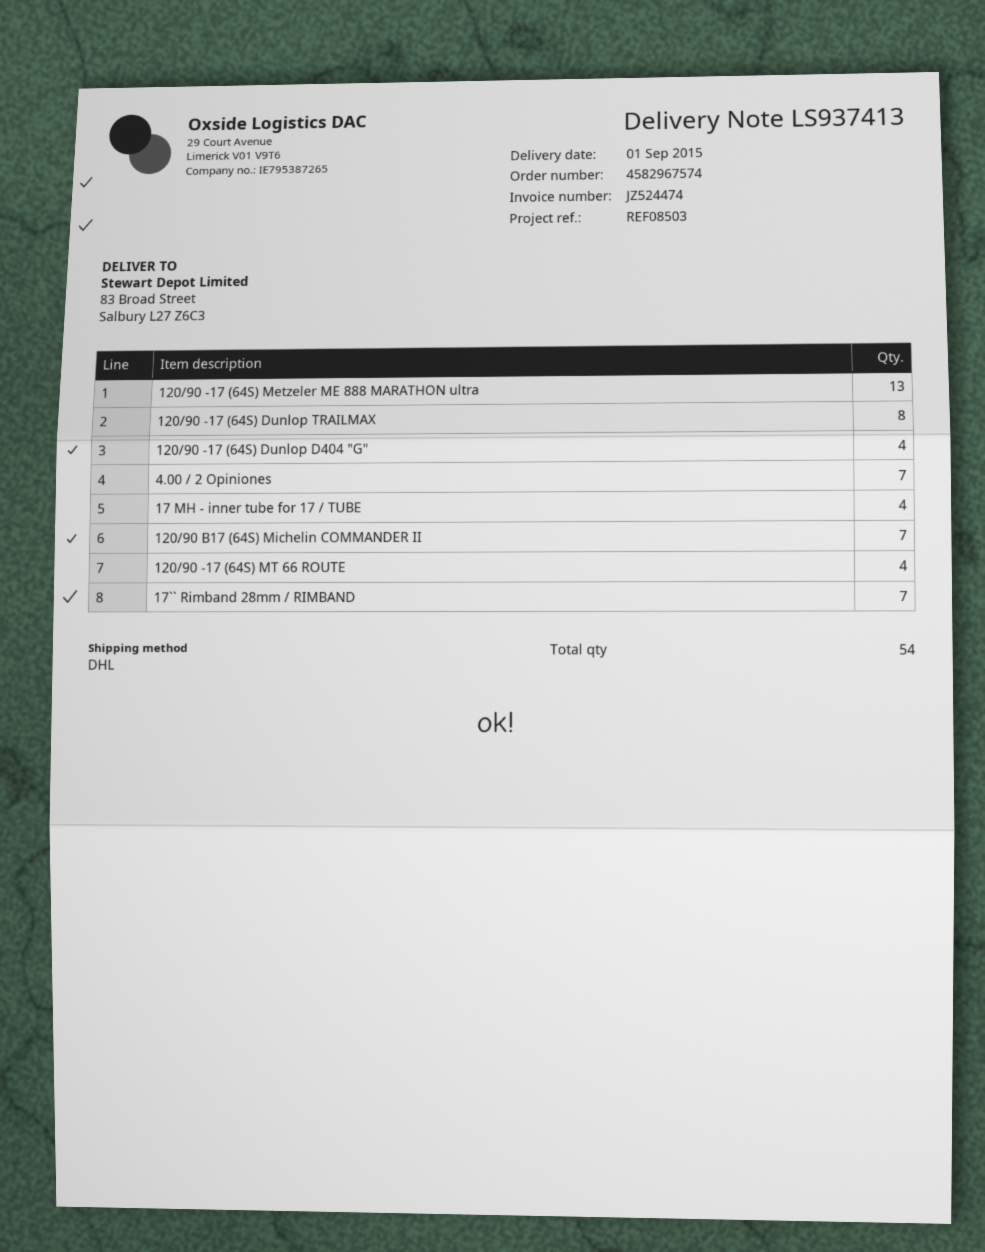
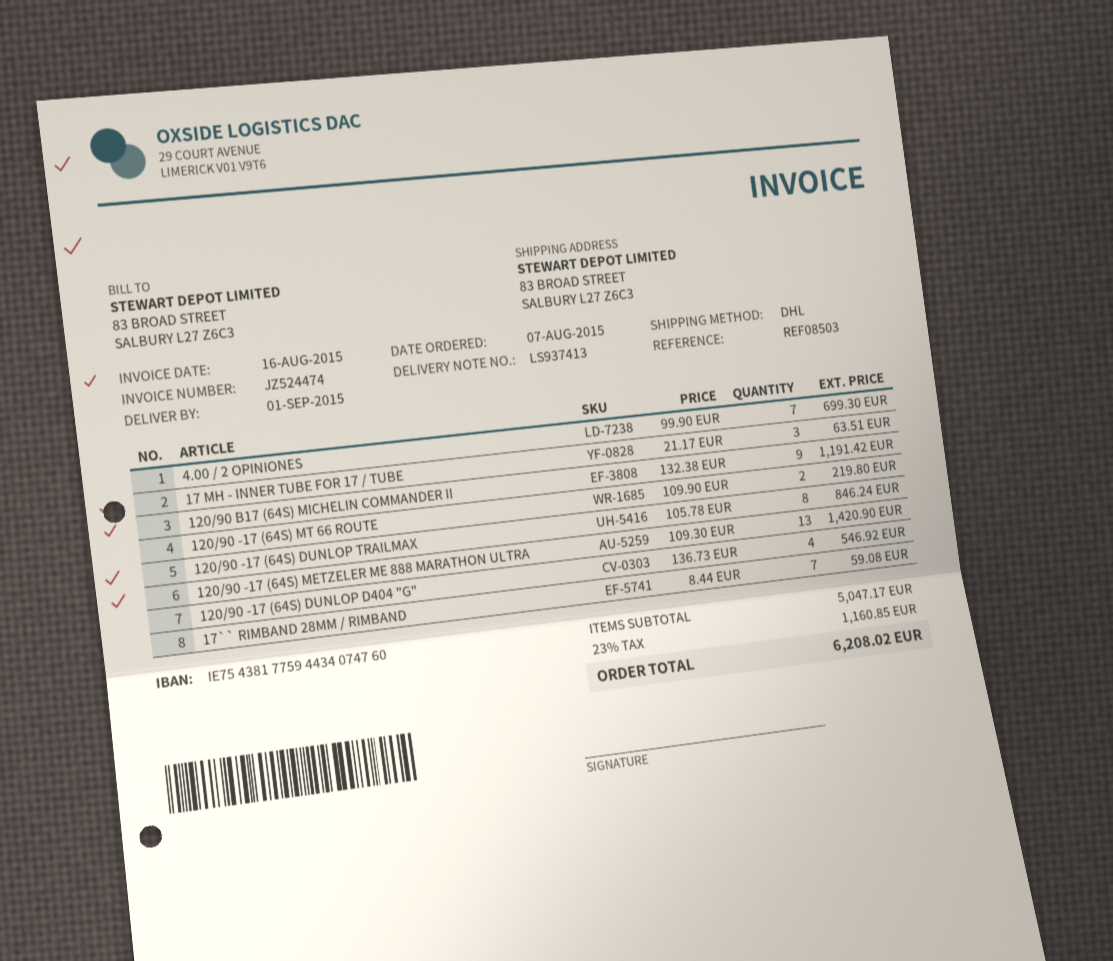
17 MH - inner tube for 17 / TUBE: 4 -> 3
120/90 B17 (64S) Michelin COMMANDER II: 7 -> 9
120/90 -17 (64S) MT 66 ROUTE: 4 -> 2

